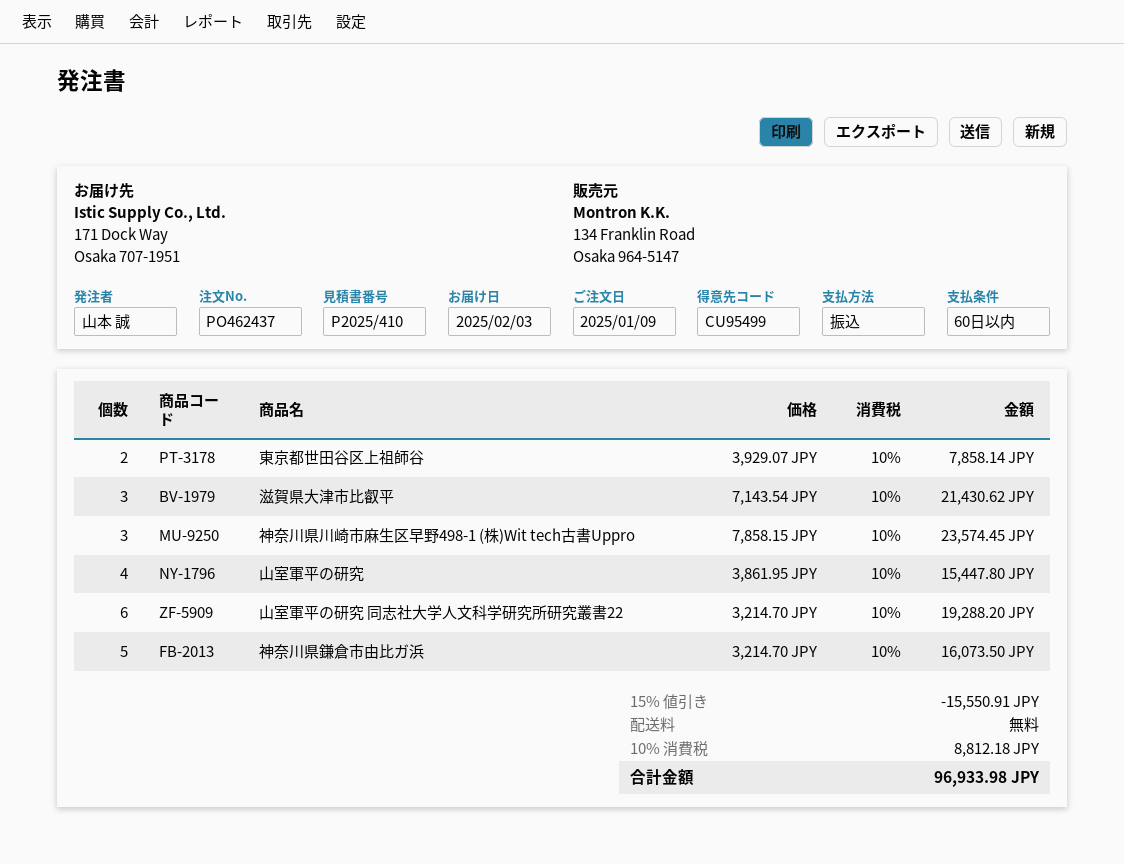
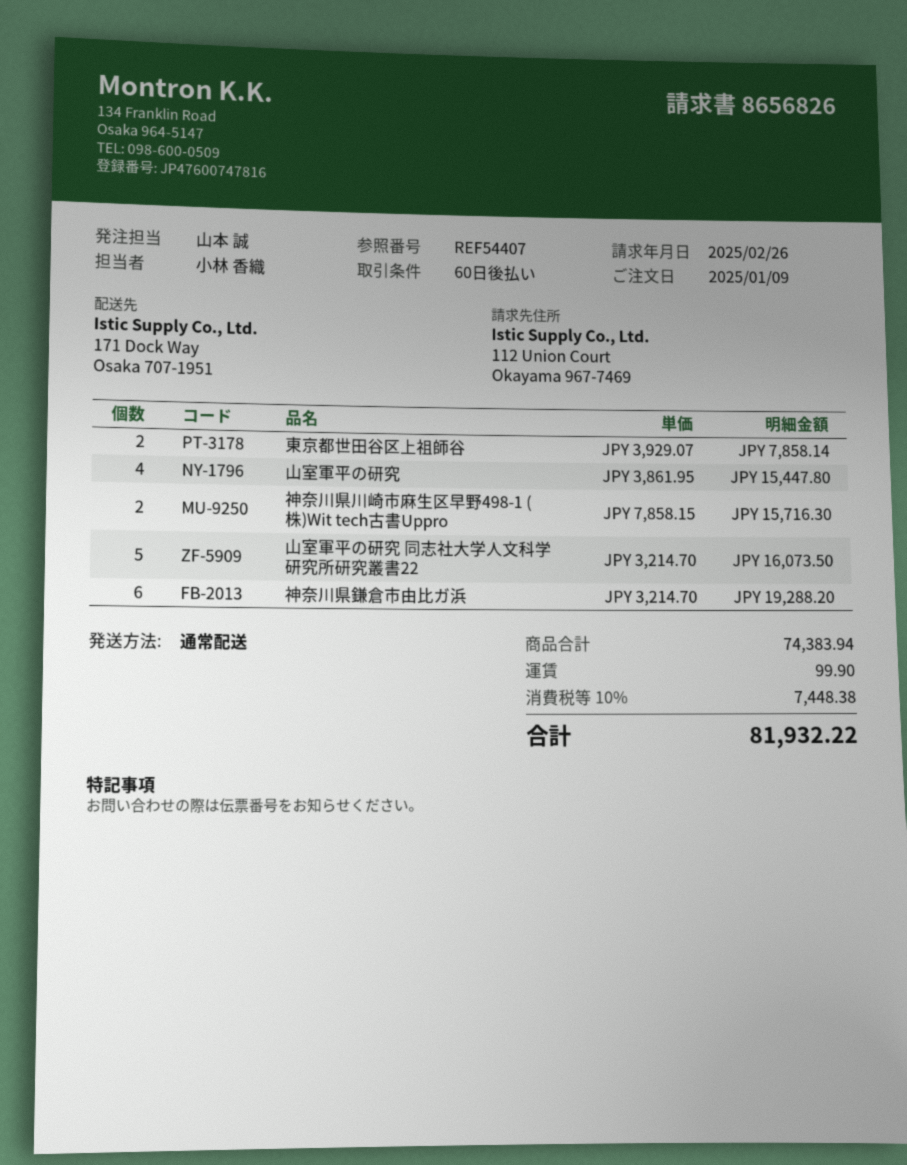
滋賀県大津市比叡平: 3 x 7143.54 = 21430.62 -> none
神奈川県川崎市麻生区早野498-1 (株)Wit tech古書Uppro: 3 x 7858.15 = 23574.45 -> 2 x 7858.15 = 15716.30
山室軍平の研究 同志社大学人文科学研究所研究叢書22: 6 x 3214.70 = 19288.20 -> 5 x 3214.70 = 16073.50
神奈川県鎌倉市由比ガ浜: 5 x 3214.70 = 16073.50 -> 6 x 3214.70 = 19288.20
discount: 15% = 15550.91 -> none
shipping: 0.00 -> 99.90
tax: 10% = 8812.18 -> 10% = 7448.38
total: 96933.98 -> 81932.22

